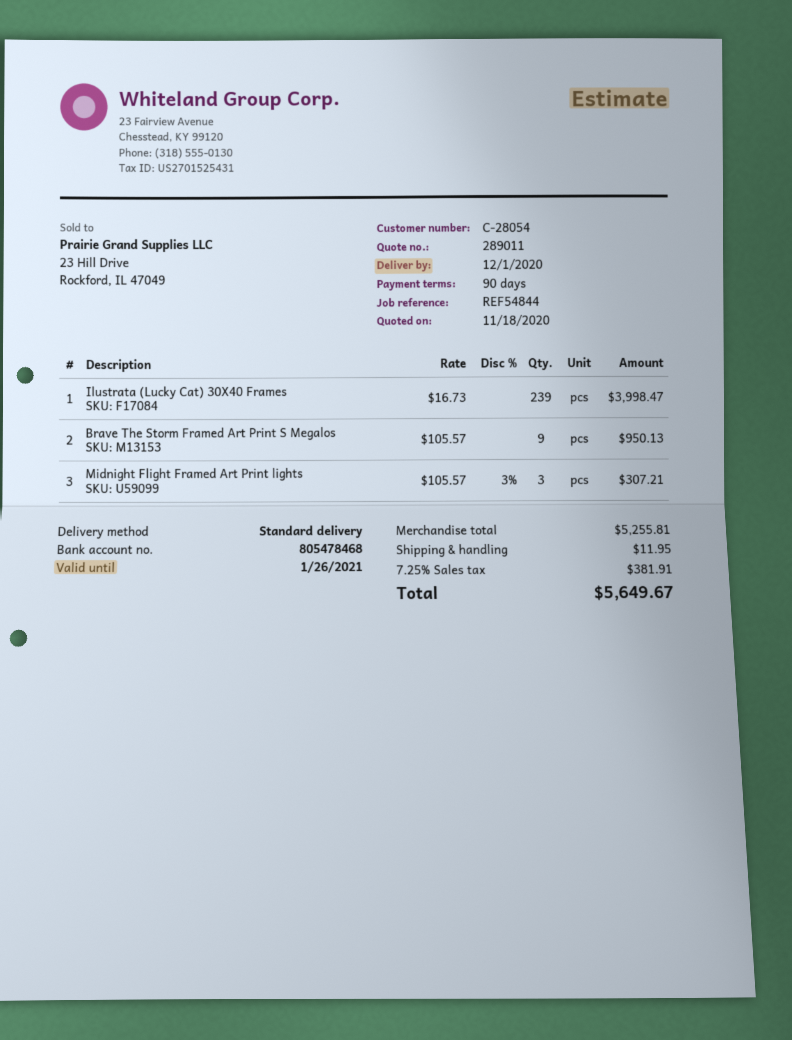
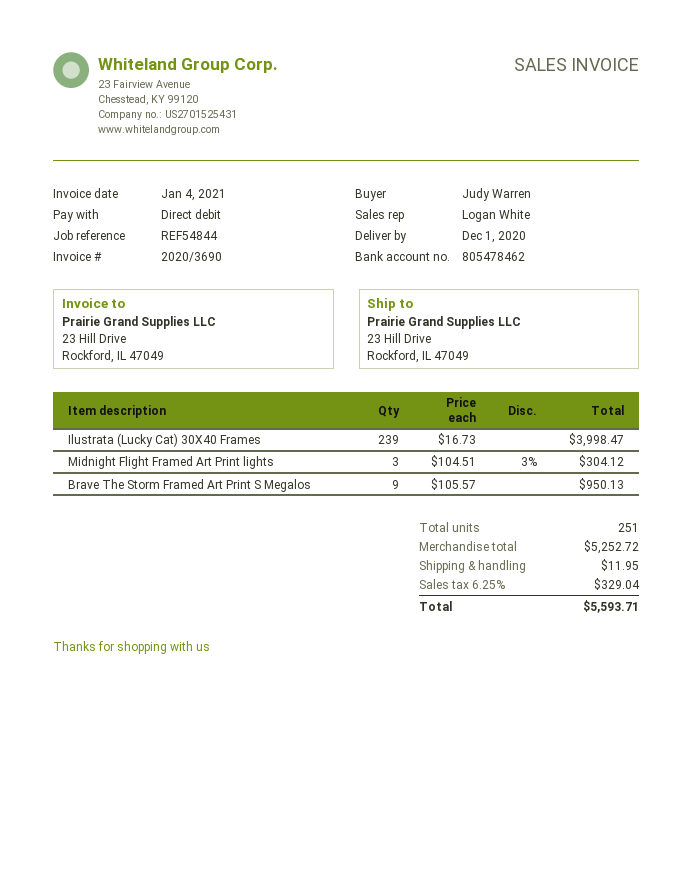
bank account: 805478468 -> 805478462
Midnight Flight Framed Art Print lights: 3 x 105.57 - 3% = 307.21 -> 3 x 104.51 - 3% = 304.12
subtotal: 5255.81 -> 5252.72
tax: 7.25% = 381.91 -> 6.25% = 329.04
total: 5649.67 -> 5593.71

